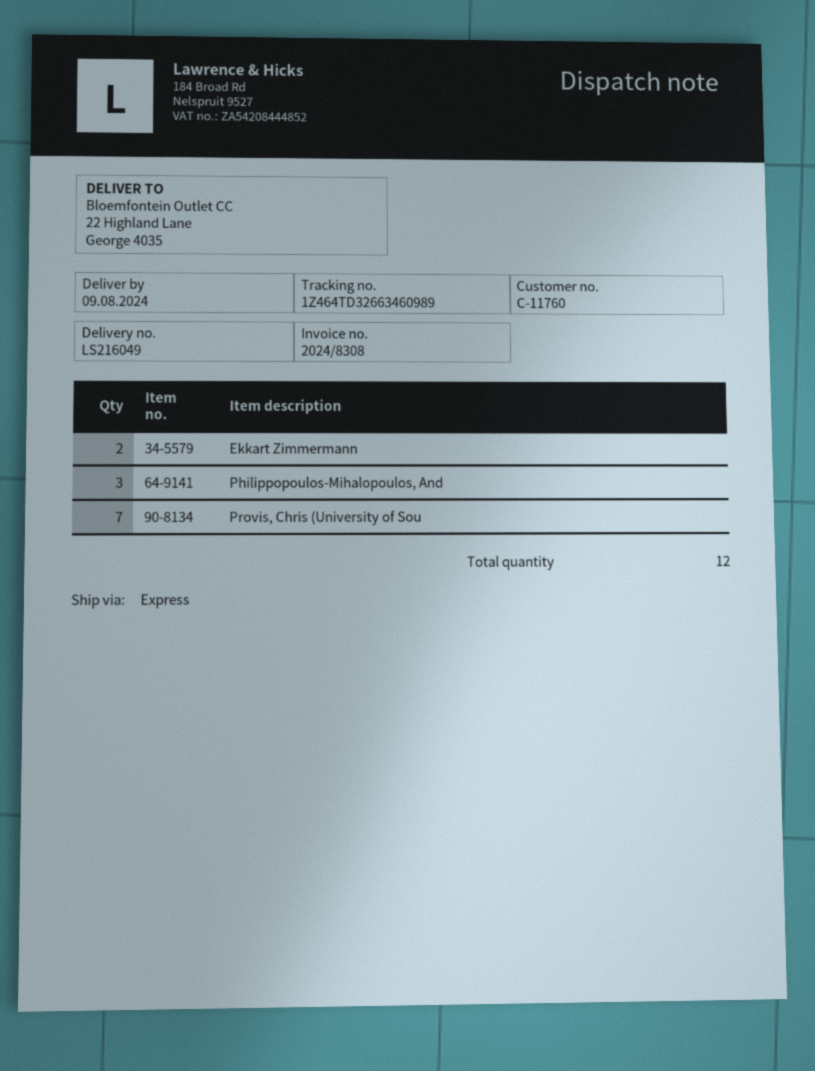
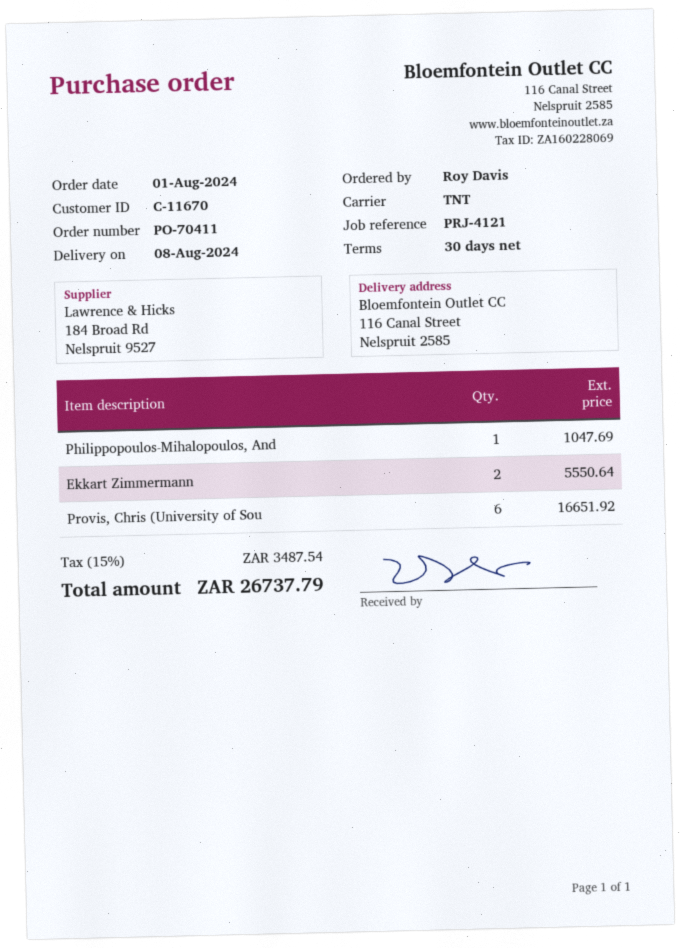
delivery date: 2024-08-09 -> 2024-08-08
customer number: C-11760 -> C-11670
shipping method: express -> TNT
ship to: 22 Highland Lane, George 4035 -> 116 Canal Street, Nelspruit 2585
Philippopoulos-Mihalopoulos, And: 3 -> 1
Provis, Chris (University of Sou: 7 -> 6

